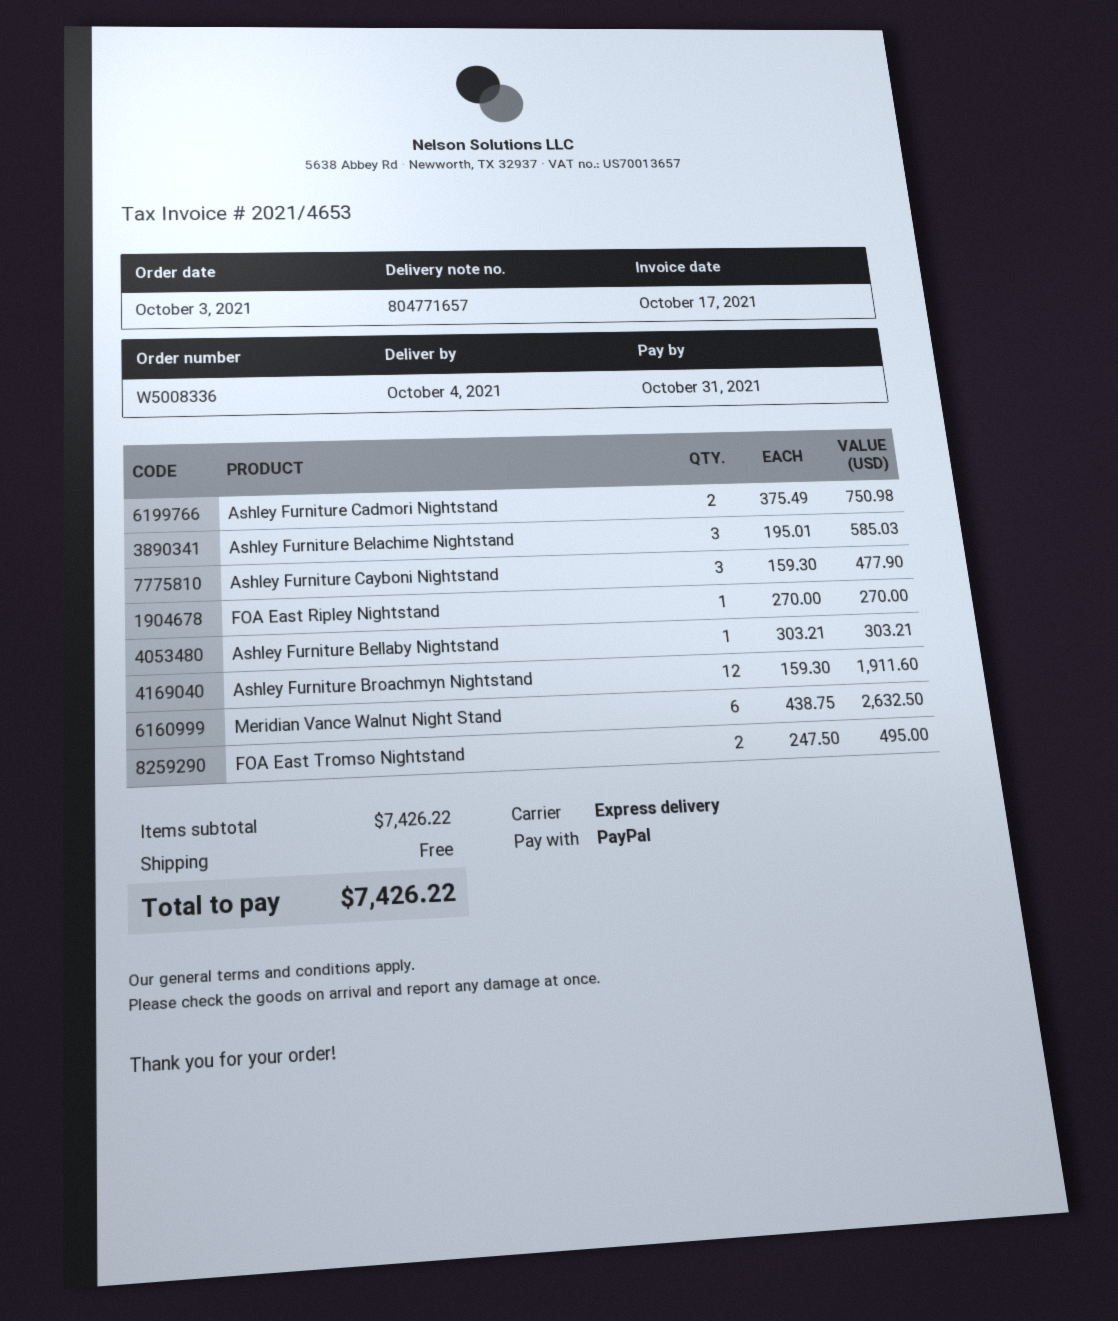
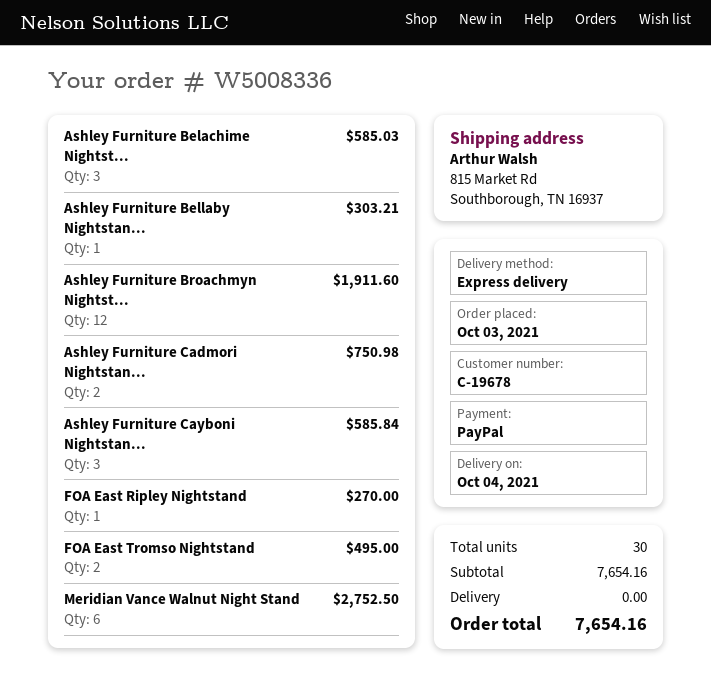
Ashley Furniture Cayboni Nightstand: 3 for 477.90 -> 3 for 585.84
Meridian Vance Walnut Night Stand: 6 for 2632.50 -> 6 for 2752.50
subtotal: 7426.22 -> 7654.16
total: 7426.22 -> 7654.16

